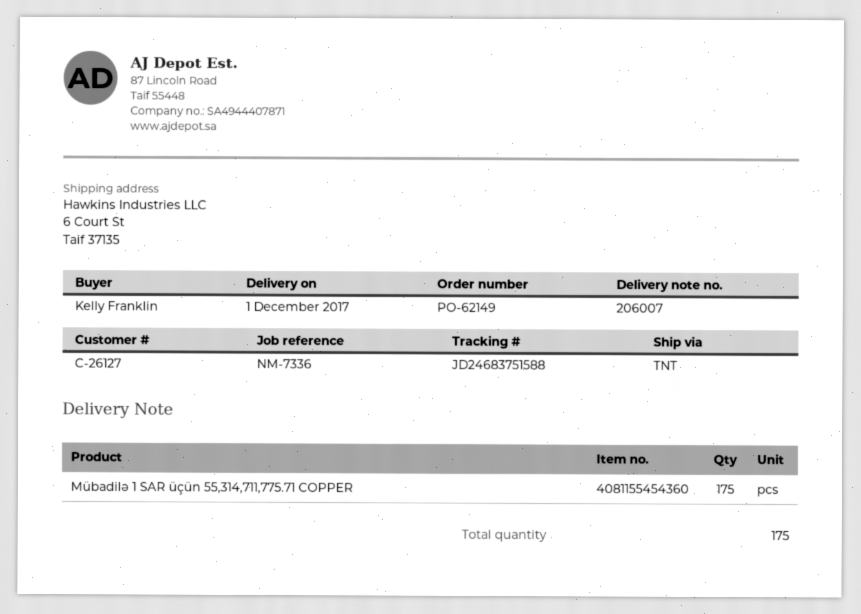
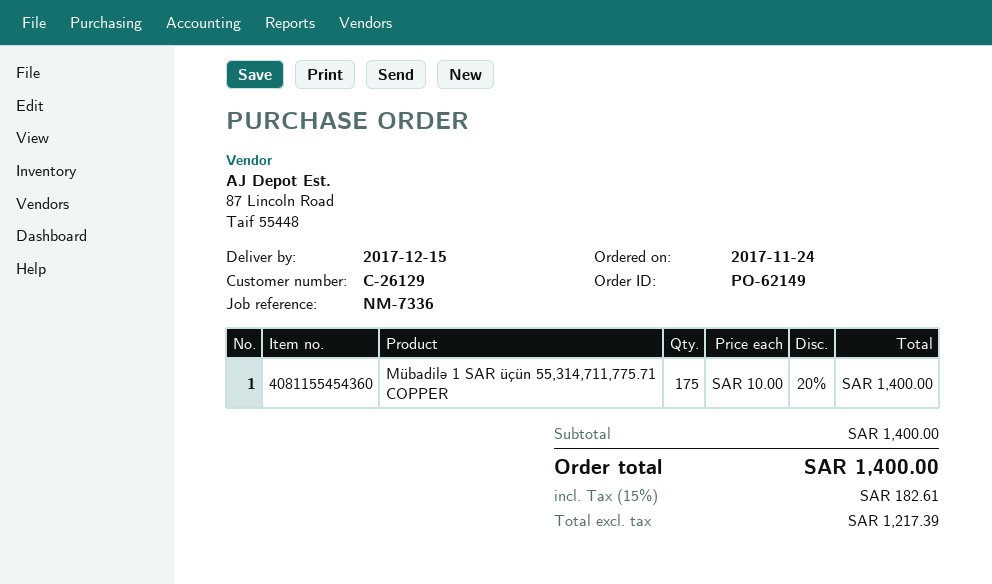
delivery date: 2017-12-01 -> 2017-12-15
customer number: C-26127 -> C-26129

